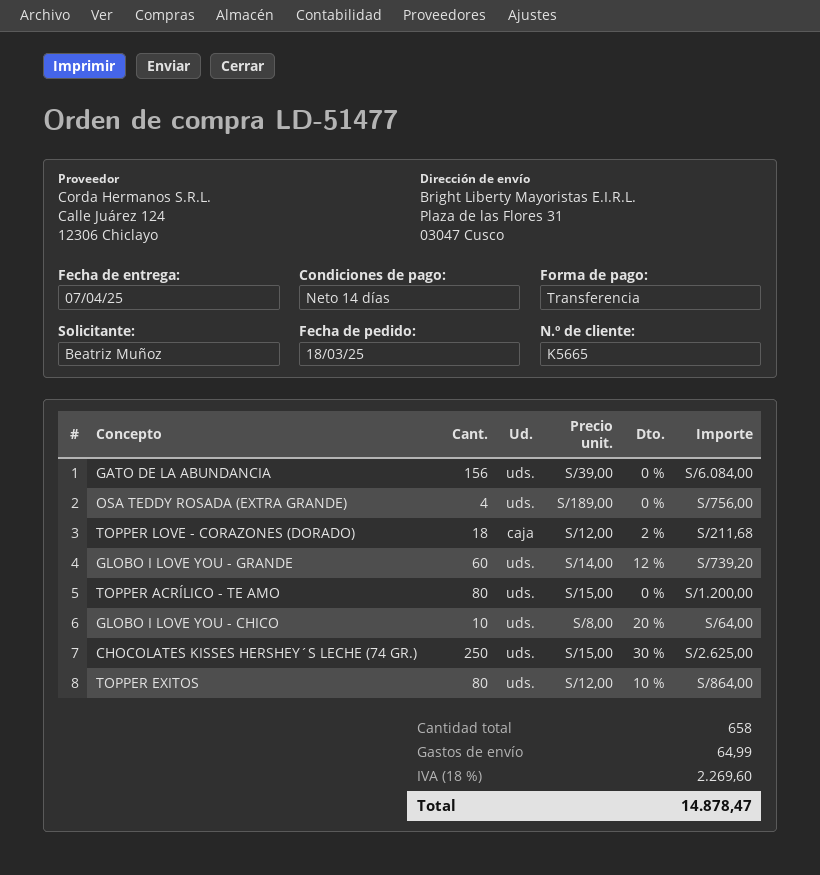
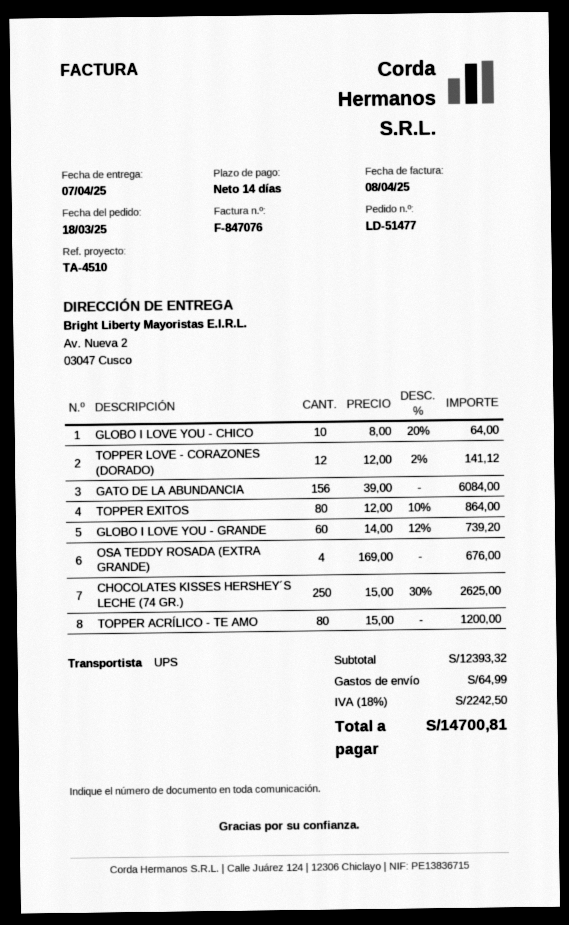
ship to: Plaza de las Flores 31, 03047 Cusco -> Av. Nueva 2, 03047 Cusco
OSA TEDDY ROSADA (EXTRA GRANDE): 4 x 189.00 = 756.00 -> 4 x 169.00 = 676.00
TOPPER LOVE - CORAZONES (DORADO): 18 x 12.00 - 2% = 211.68 -> 12 x 12.00 - 2% = 141.12
tax: 18% = 2269.60 -> 18% = 2242.50
total: 14878.47 -> 14700.81

